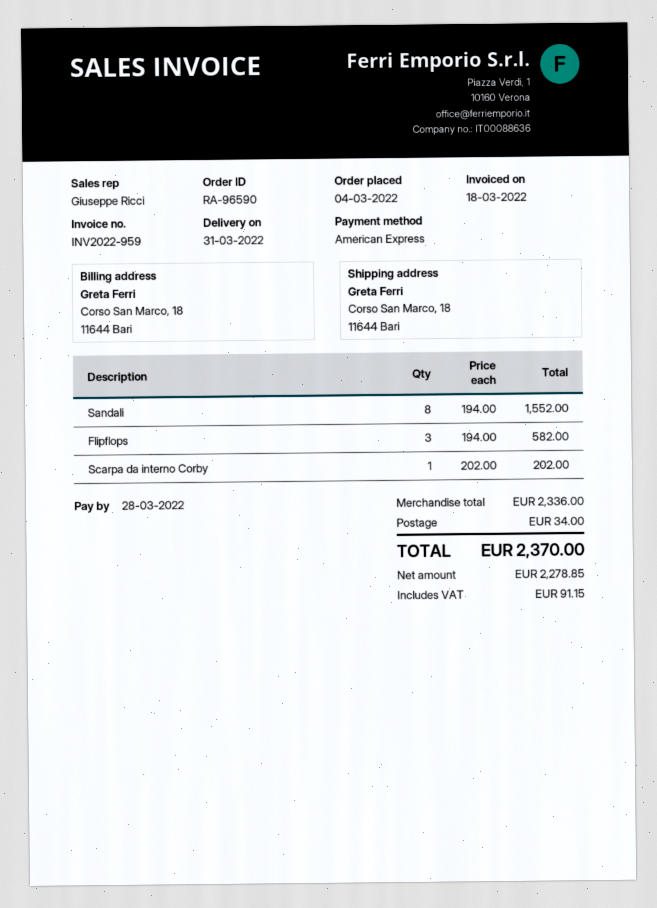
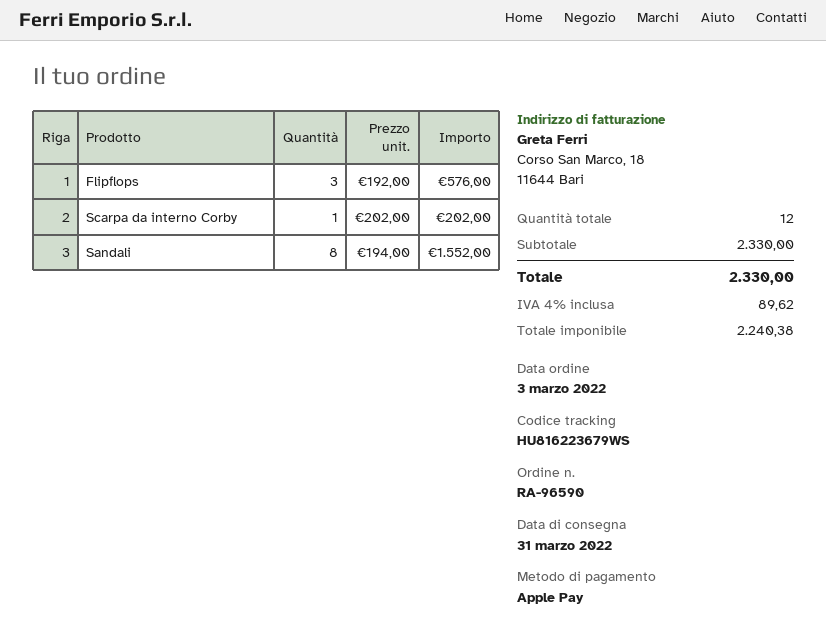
order date: 2022-03-04 -> 2022-03-03
payment method: American Express -> Apple Pay
Flipflops: 3 x 194.00 = 582.00 -> 3 x 192.00 = 576.00
subtotal: 2336.00 -> 2330.00
shipping: 34.00 -> none
net: 2278.85 -> 2240.38
tax: 91.15 -> 89.62
total: 2370.00 -> 2330.00

